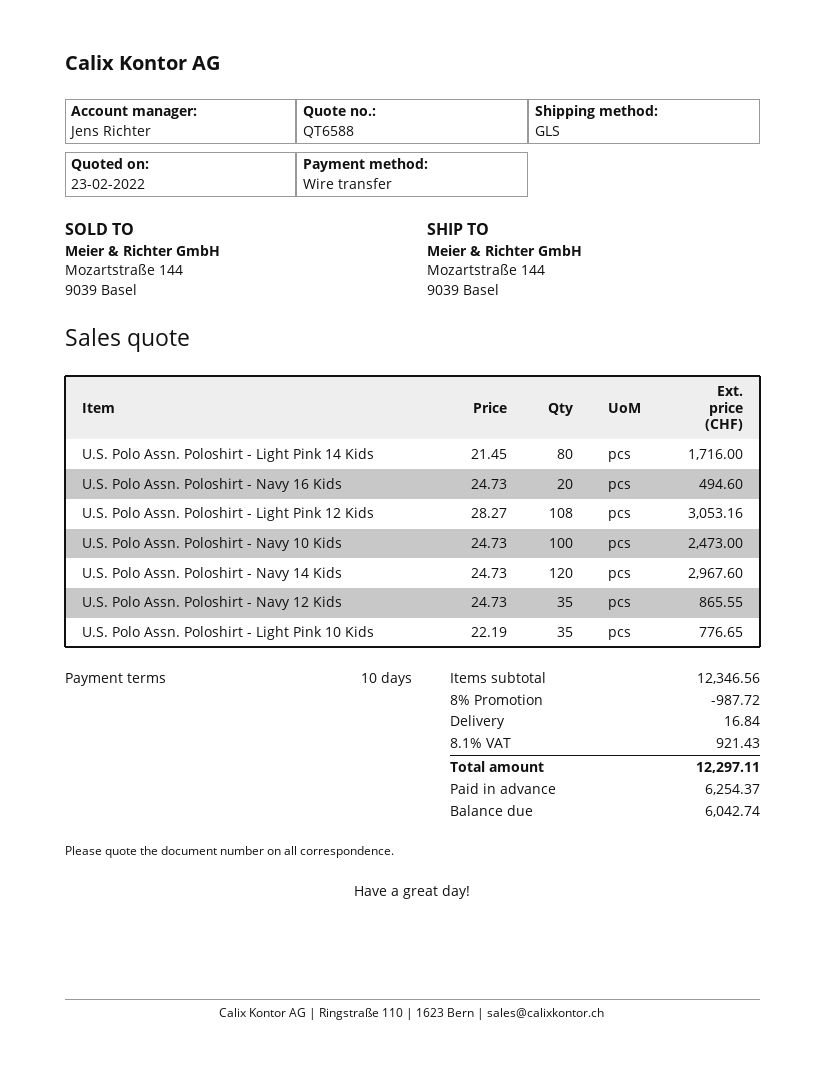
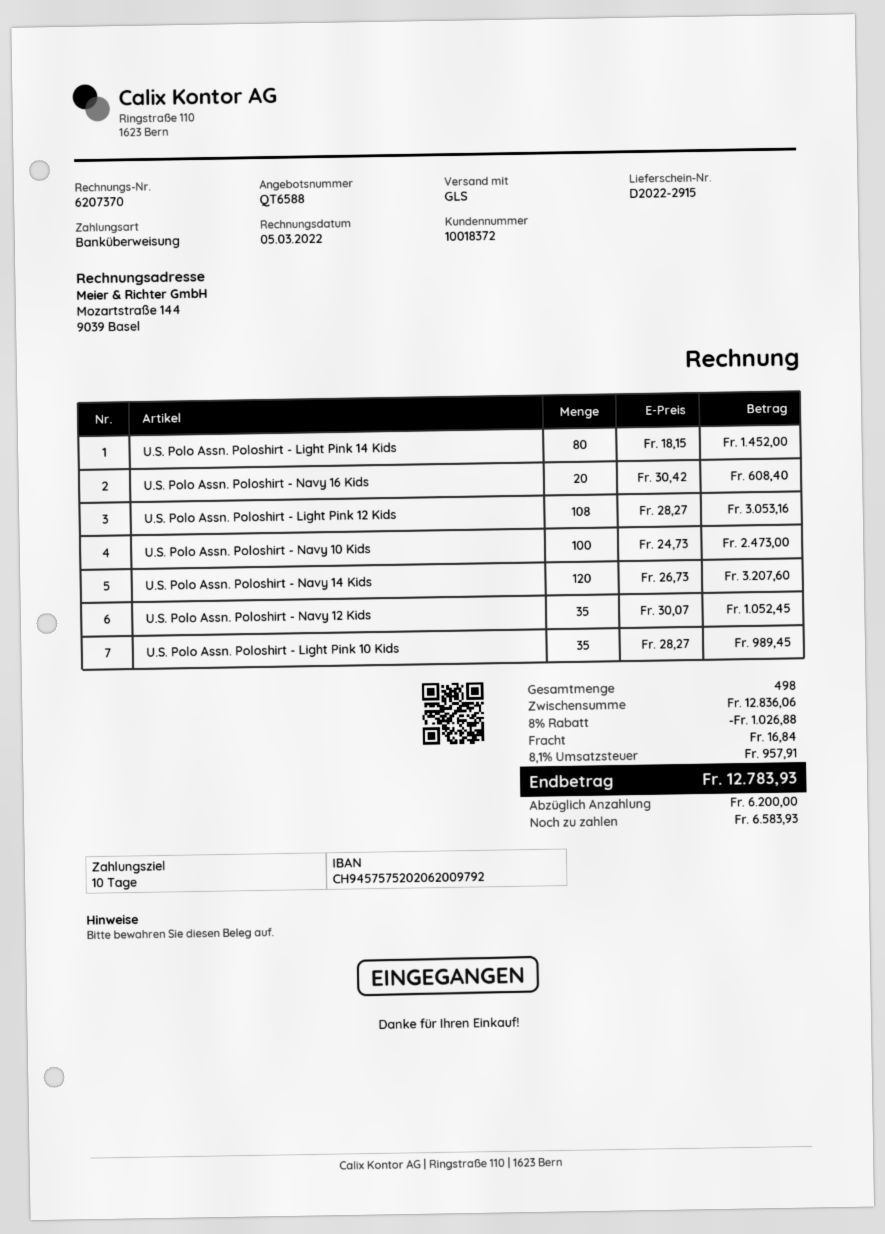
U.S. Polo Assn. Poloshirt - Light Pink 14 Kids: 80 x 21.45 = 1716.00 -> 80 x 18.15 = 1452.00
U.S. Polo Assn. Poloshirt - Navy 16 Kids: 20 x 24.73 = 494.60 -> 20 x 30.42 = 608.40
U.S. Polo Assn. Poloshirt - Navy 14 Kids: 120 x 24.73 = 2967.60 -> 120 x 26.73 = 3207.60
U.S. Polo Assn. Poloshirt - Navy 12 Kids: 35 x 24.73 = 865.55 -> 35 x 30.07 = 1052.45
U.S. Polo Assn. Poloshirt - Light Pink 10 Kids: 35 x 22.19 = 776.65 -> 35 x 28.27 = 989.45
subtotal: 12346.56 -> 12836.06
discount: 8% = 987.72 -> 8% = 1026.88
tax: 8.1% = 921.43 -> 8.1% = 957.91
total: 12297.11 -> 12783.93
deposit: 6254.37 -> 6200.00
balance: 6042.74 -> 6583.93

